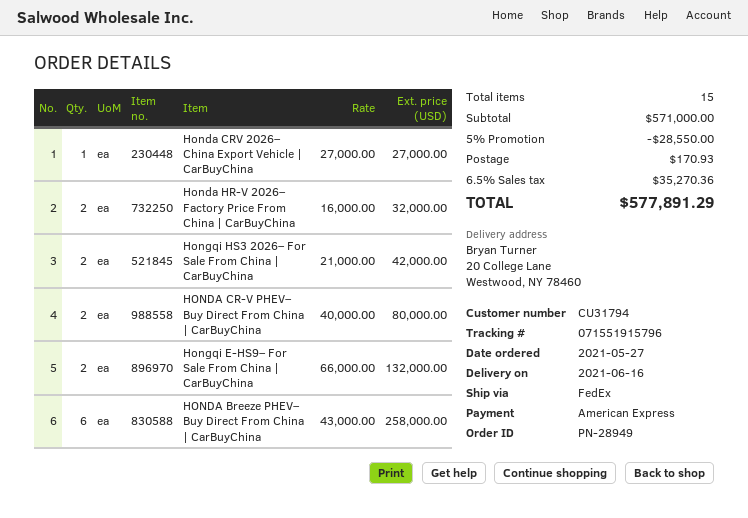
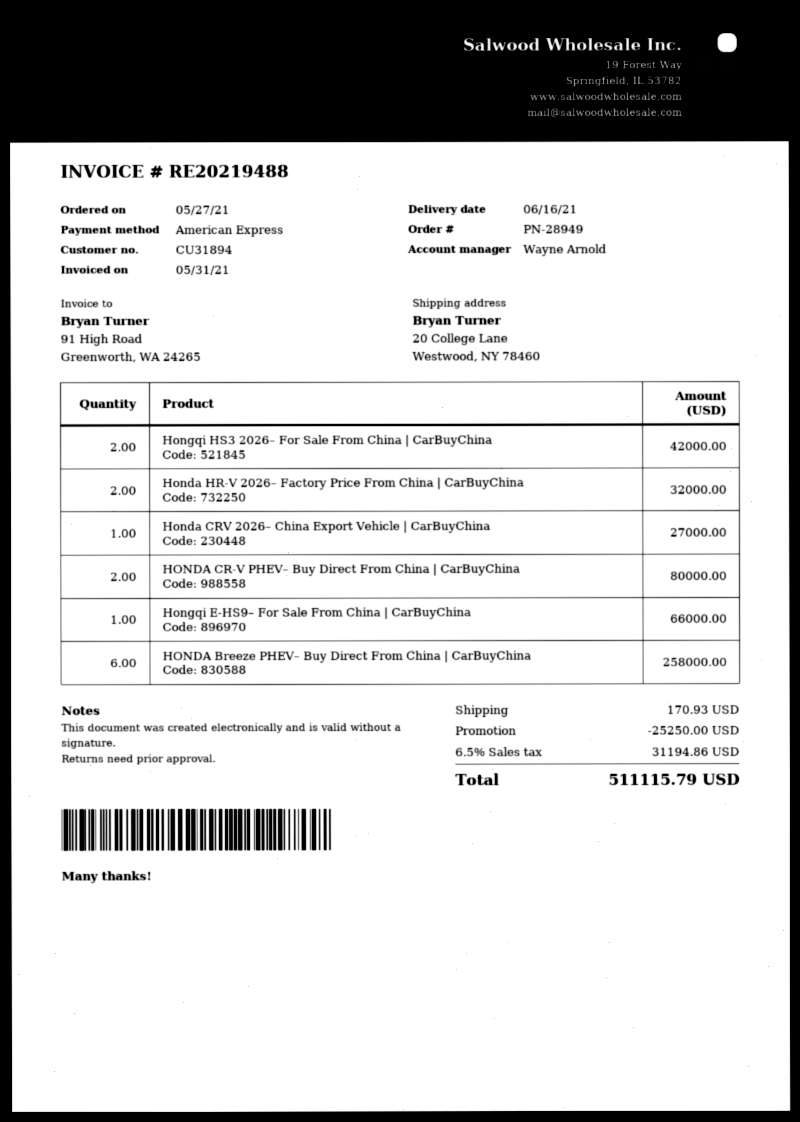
customer number: CU31794 -> CU31894
Hongqi E-HS9– For Sale From China | CarBuyChina: 2 for 132000.00 -> 1 for 66000.00
discount: 28550.00 -> 25250.00
tax: 6.5% = 35270.36 -> 6.5% = 31194.86
total: 577891.29 -> 511115.79

